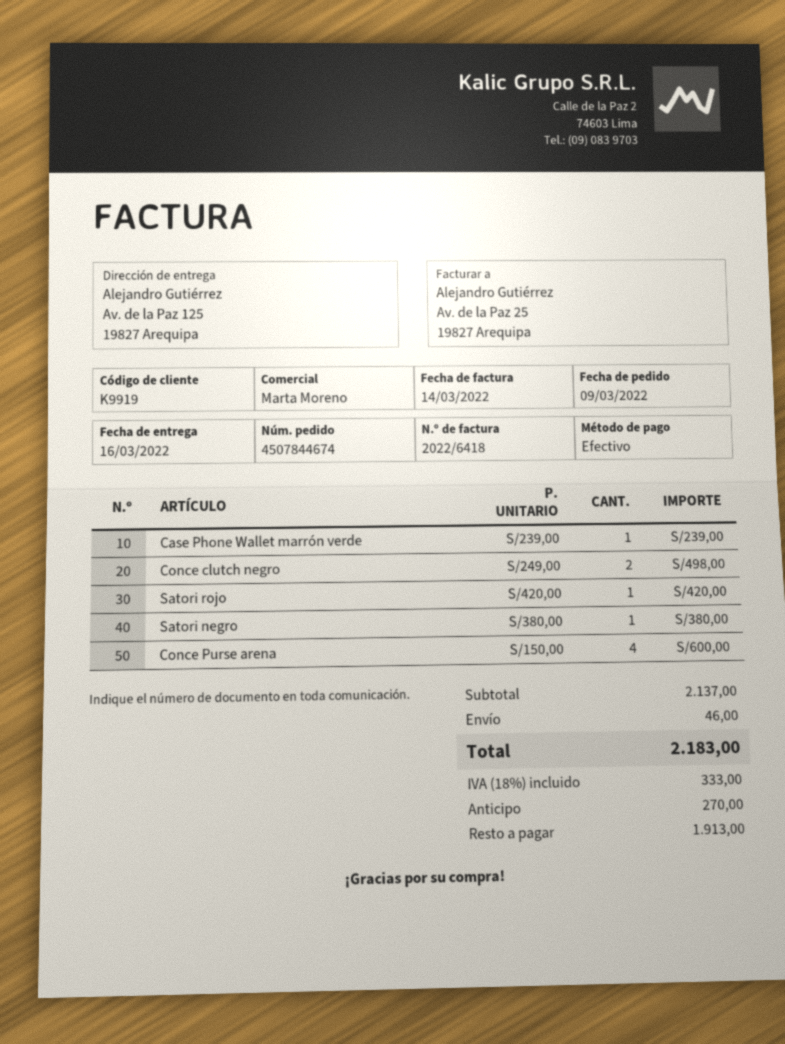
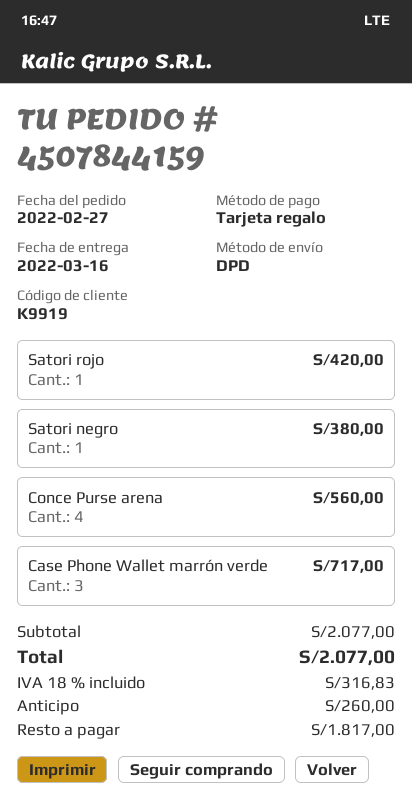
order number: 4507844674 -> 4507844159
order date: 2022-03-09 -> 2022-02-27
payment method: cash -> gift card
Case Phone Wallet marrón verde: 1 for 239.00 -> 3 for 717.00
Conce clutch negro: 2 for 498.00 -> none
Conce Purse arena: 4 for 600.00 -> 4 for 560.00
subtotal: 2137.00 -> 2077.00
shipping: 46.00 -> none
tax: 18% = 333.00 -> 18% = 316.83
total: 2183.00 -> 2077.00
deposit: 270.00 -> 260.00
balance: 1913.00 -> 1817.00

